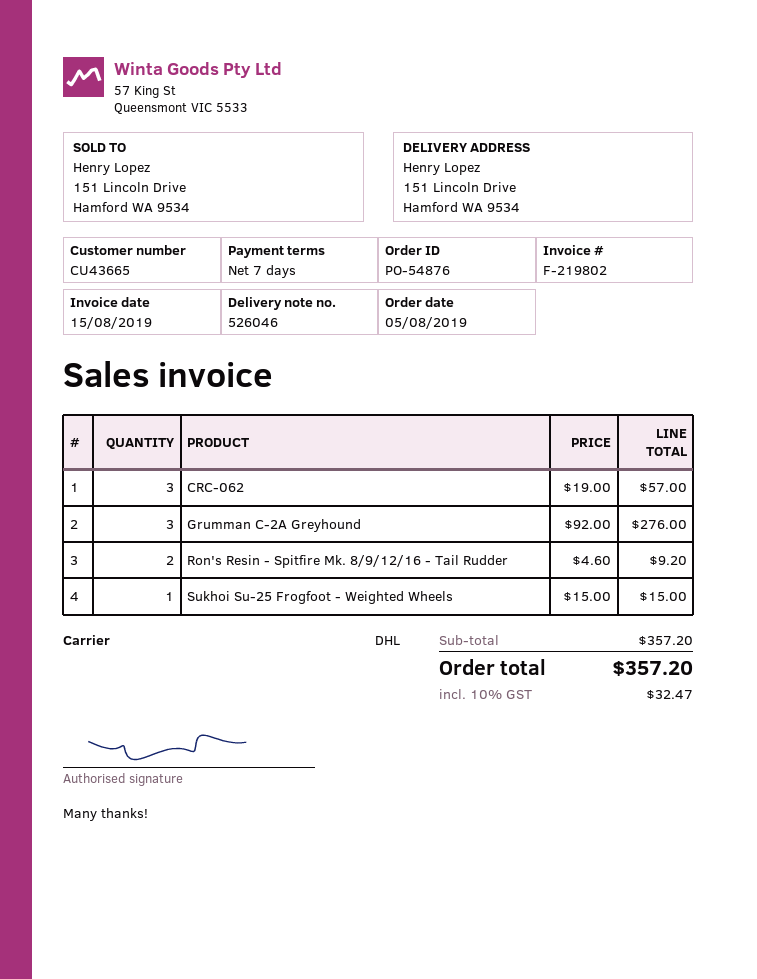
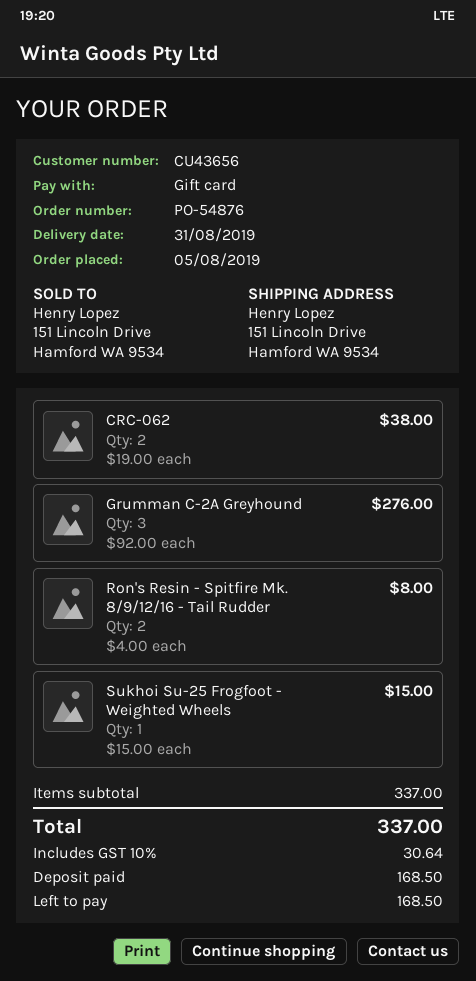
customer number: CU43665 -> CU43656
CRC-062: 3 x 19.00 = 57.00 -> 2 x 19.00 = 38.00
Ron's Resin - Spitfire Mk. 8/9/12/16 - Tail Rudder: 2 x 4.60 = 9.20 -> 2 x 4.00 = 8.00
subtotal: 357.20 -> 337.00
tax: 10% = 32.47 -> 10% = 30.64
total: 357.20 -> 337.00

